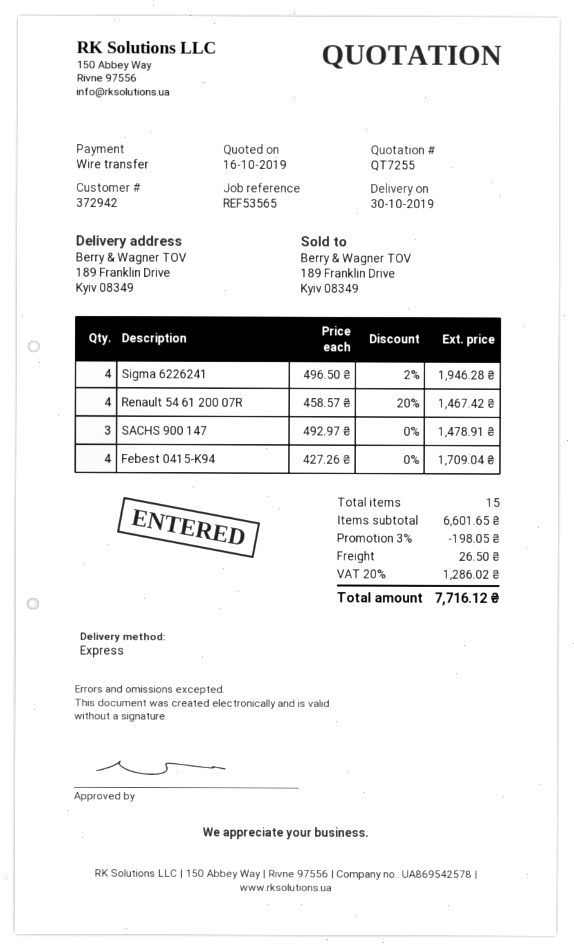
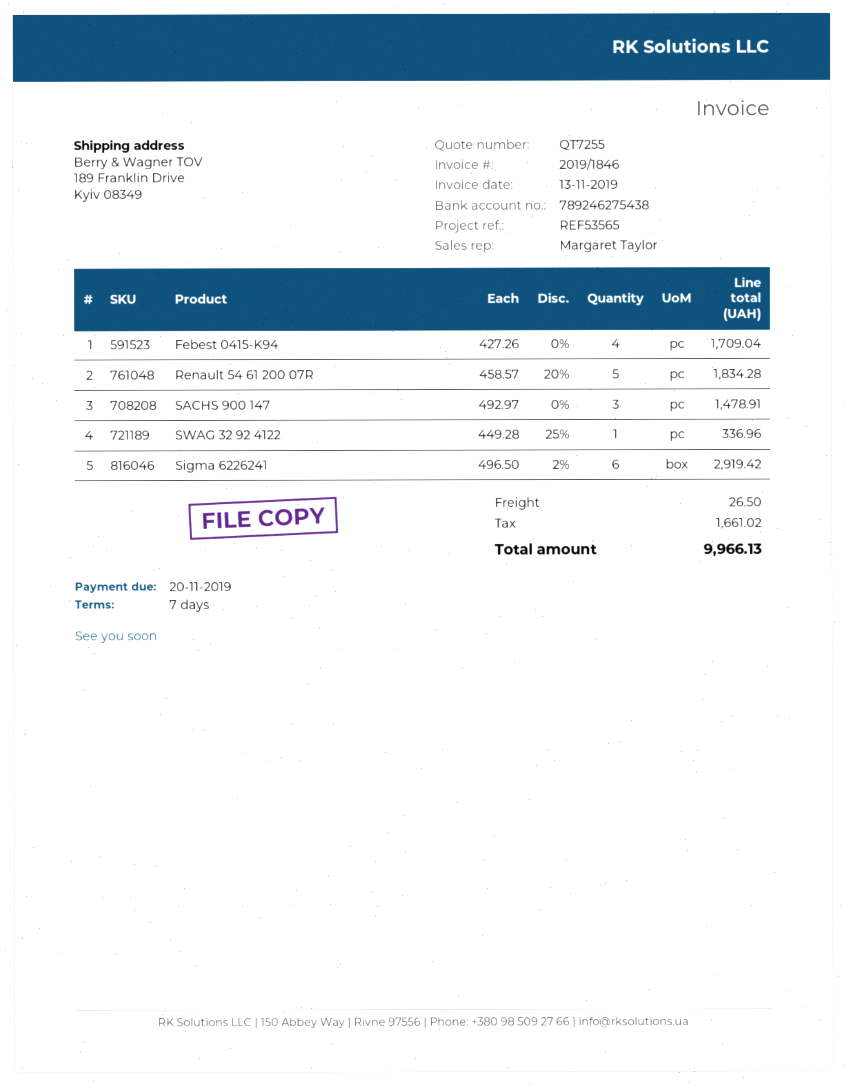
Sigma 6226241: 4 x 496.50 - 2% = 1946.28 -> 6 x 496.50 - 2% = 2919.42
Renault 54 61 200 07R: 4 x 458.57 - 20% = 1467.42 -> 5 x 458.57 - 20% = 1834.28
SWAG 32 92 4122: none -> 1 x 449.28 - 25% = 336.96
discount: 3% = 198.05 -> none
tax: 1286.02 -> 1661.02
total: 7716.12 -> 9966.13

